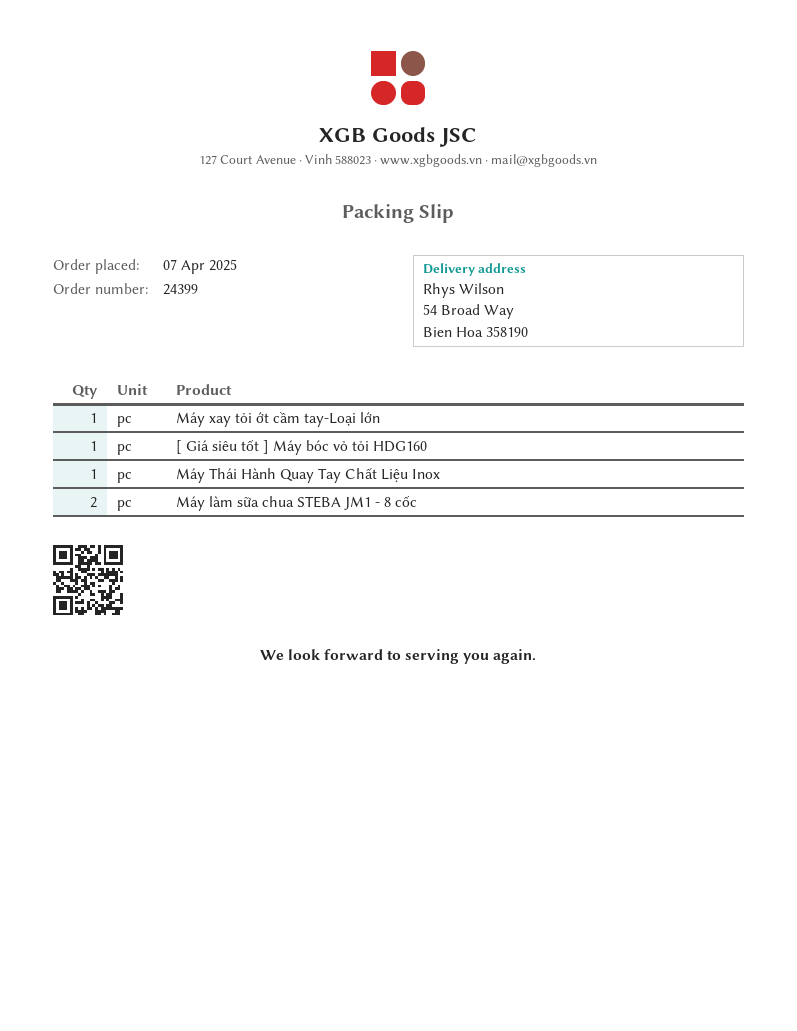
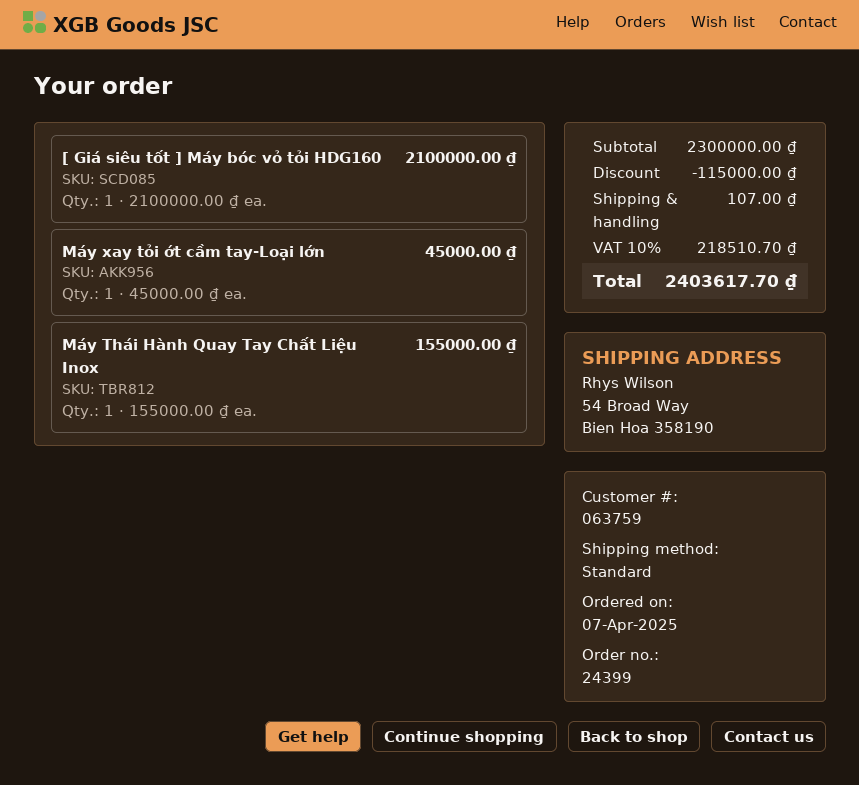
Máy làm sữa chua STEBA JM1 - 8 cốc: 2 -> none

